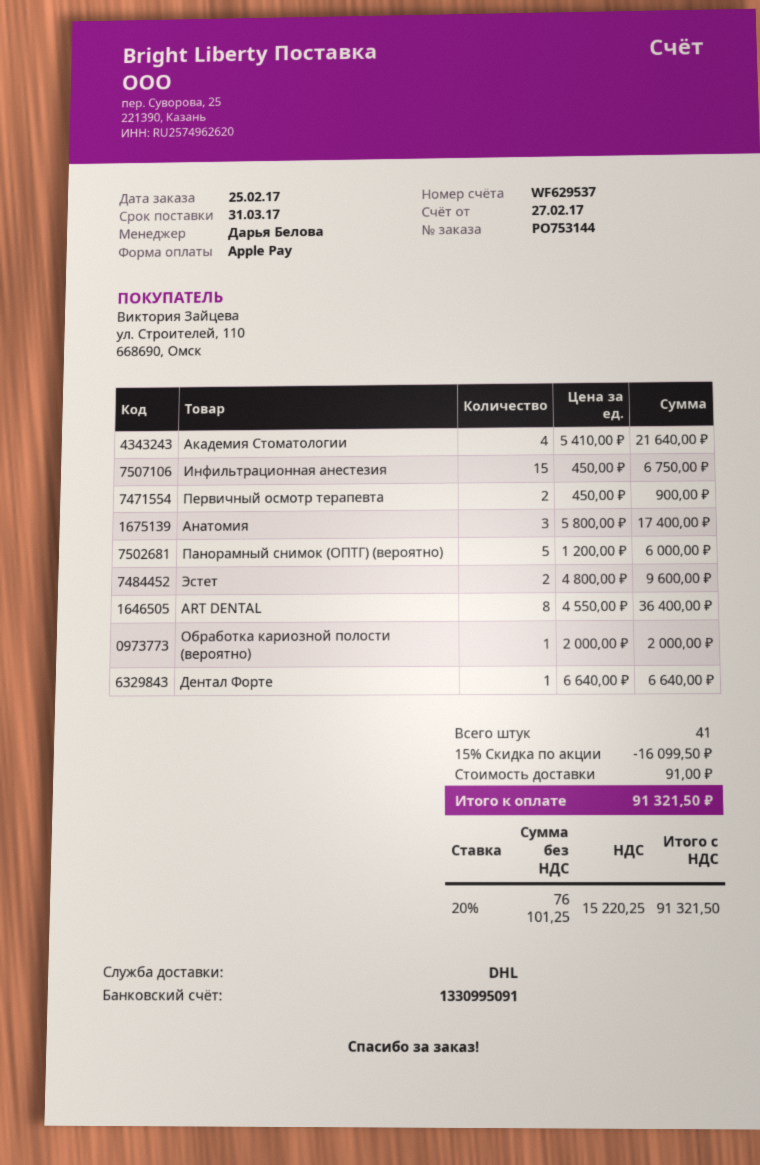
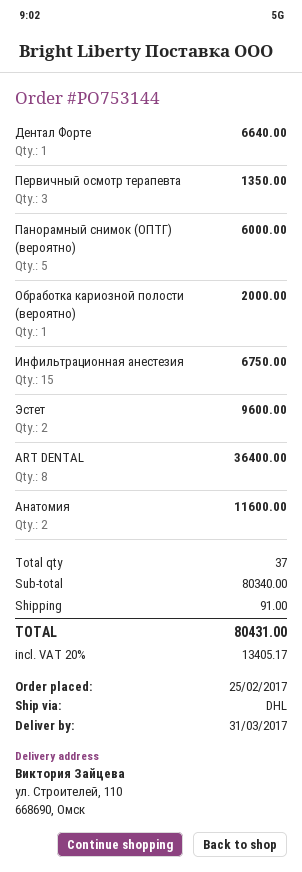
Академия Стоматологии: 4 for 21640.00 -> none
Первичный осмотр терапевта: 2 for 900.00 -> 3 for 1350.00
Анатомия: 3 for 17400.00 -> 2 for 11600.00
total quantity: 41 -> 37
discount: 15% = 16099.50 -> none
tax: 20% = 15220.25 -> 20% = 13405.17
total: 91321.50 -> 80431.00

